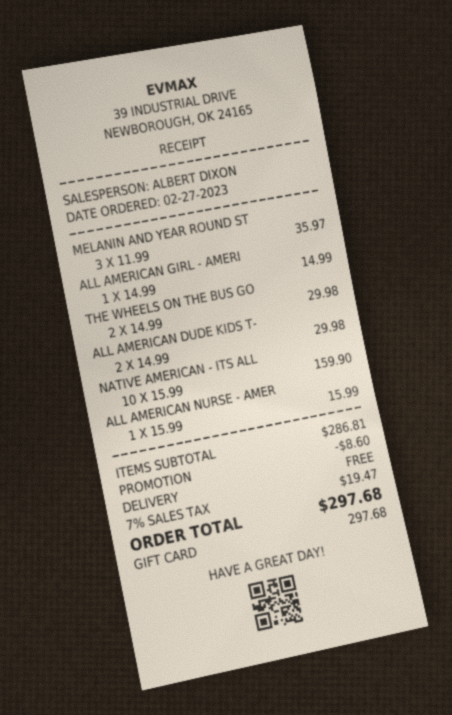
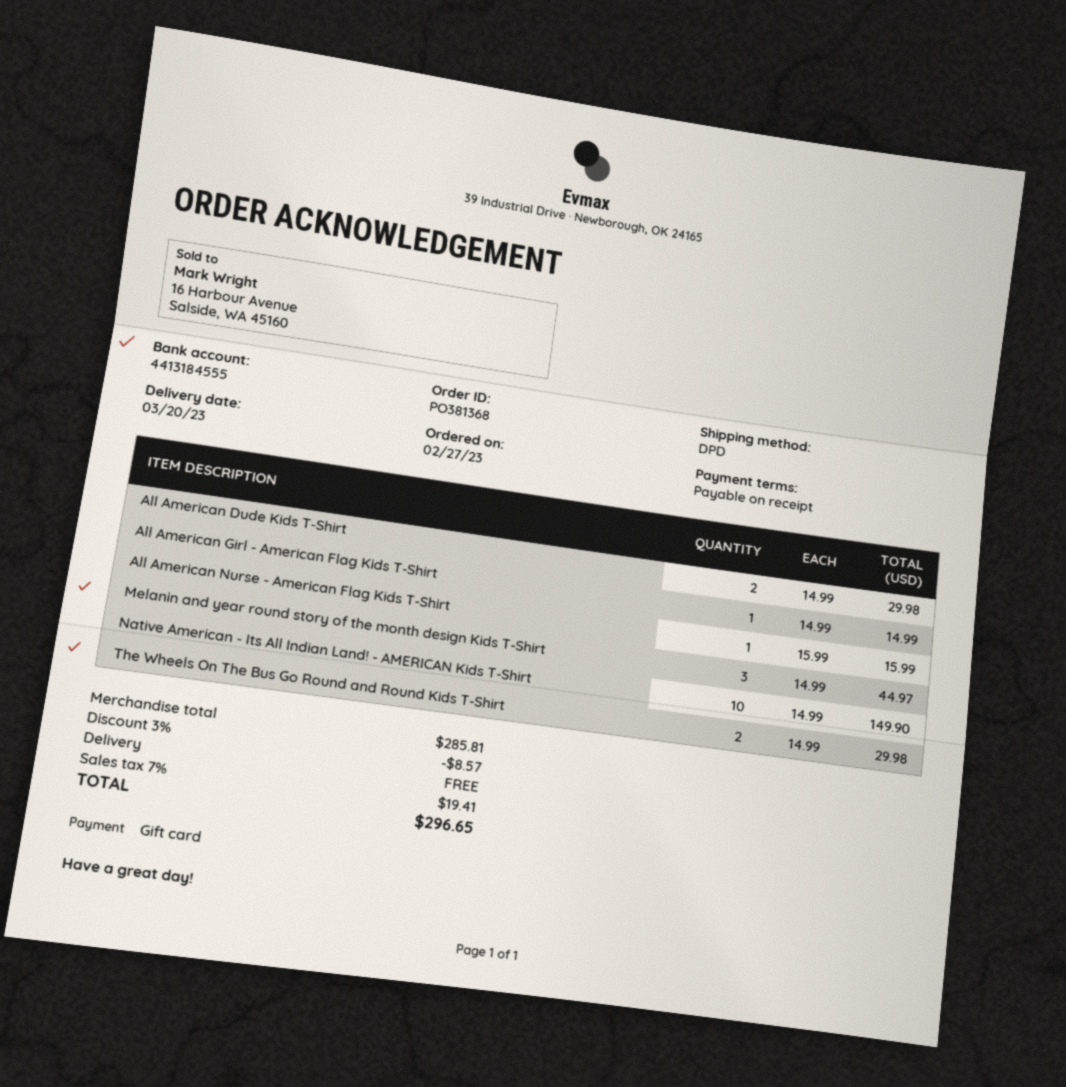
MELANIN AND YEAR ROUND ST: 3 x 11.99 = 35.97 -> 3 x 14.99 = 44.97
NATIVE AMERICAN - ITS ALL: 10 x 15.99 = 159.90 -> 10 x 14.99 = 149.90
subtotal: 286.81 -> 285.81
discount: 8.60 -> 8.57
tax: 7% = 19.47 -> 7% = 19.41
total: 297.68 -> 296.65

